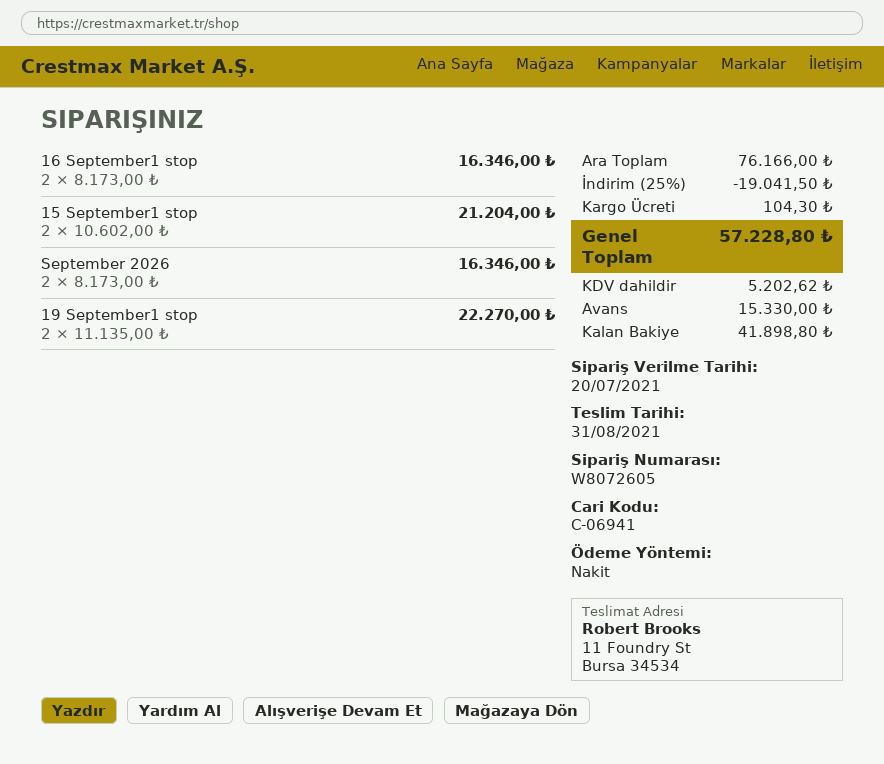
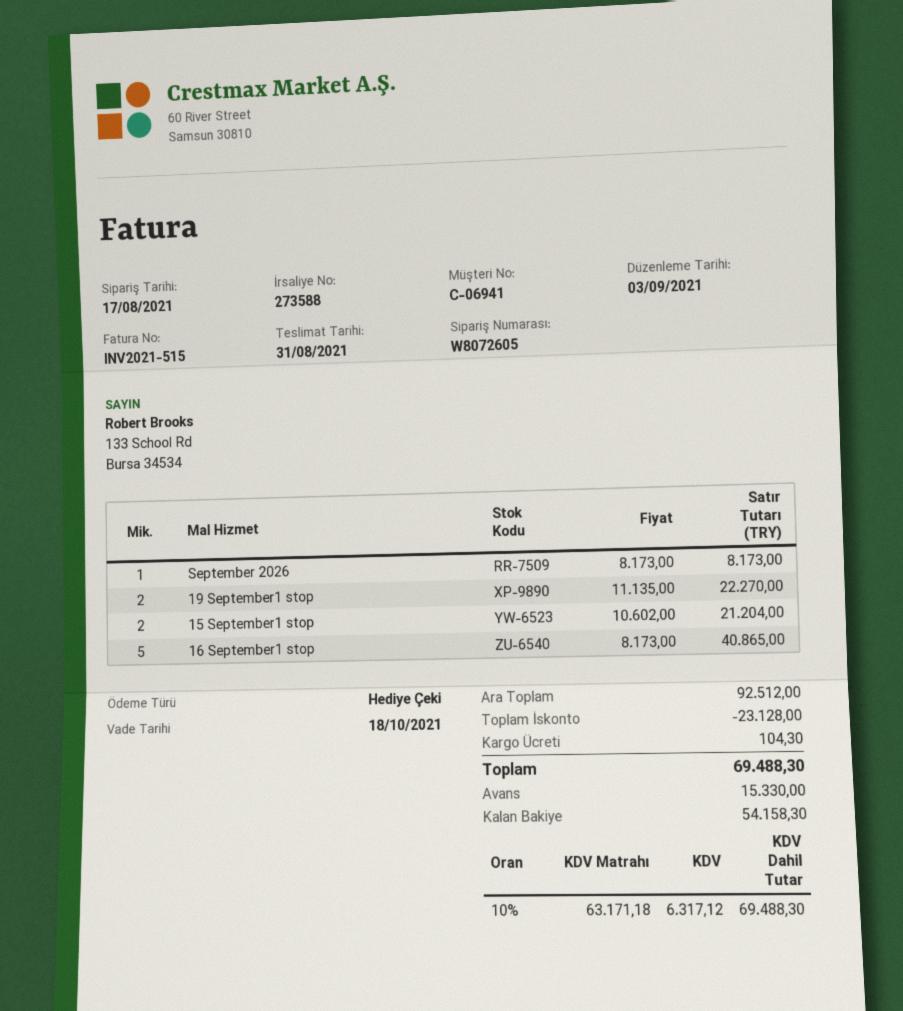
order date: 2021-07-20 -> 2021-08-17
payment method: cash -> gift card
16 September1 stop: 2 x 8173.00 = 16346.00 -> 5 x 8173.00 = 40865.00
September 2026: 2 x 8173.00 = 16346.00 -> 1 x 8173.00 = 8173.00
subtotal: 76166.00 -> 92512.00
discount: 19041.50 -> 23128.00
tax: 5202.62 -> 6317.12
total: 57228.80 -> 69488.30
balance: 41898.80 -> 54158.30

